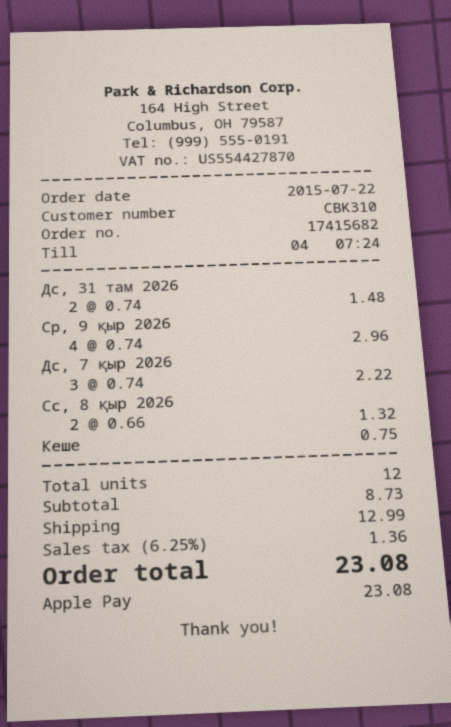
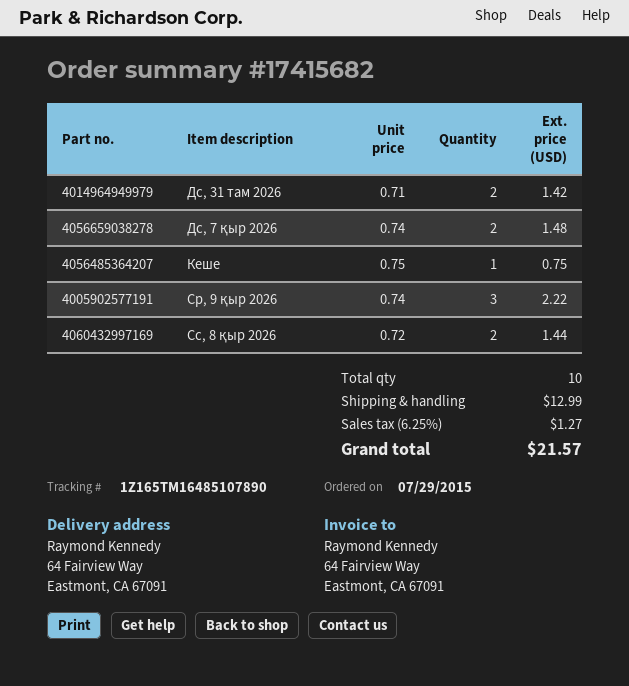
order date: 2015-07-22 -> 2015-07-29
Дс, 31 там 2026: 2 x 0.74 = 1.48 -> 2 x 0.71 = 1.42
Ср, 9 қыр 2026: 4 x 0.74 = 2.96 -> 3 x 0.74 = 2.22
Дс, 7 қыр 2026: 3 x 0.74 = 2.22 -> 2 x 0.74 = 1.48
Сс, 8 қыр 2026: 2 x 0.66 = 1.32 -> 2 x 0.72 = 1.44
total quantity: 12 -> 10
tax: 6.25% = 1.36 -> 6.25% = 1.27
total: 23.08 -> 21.57

